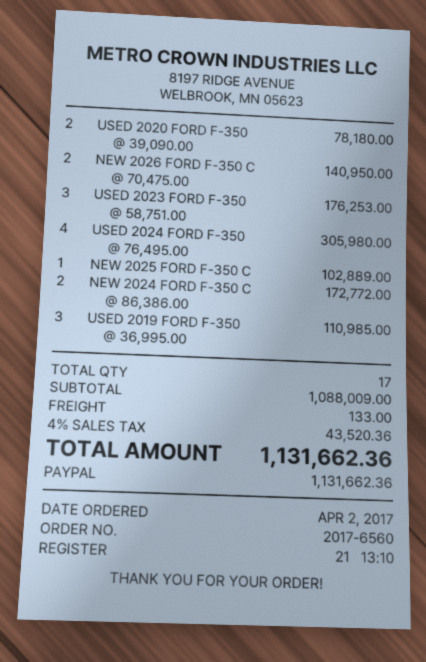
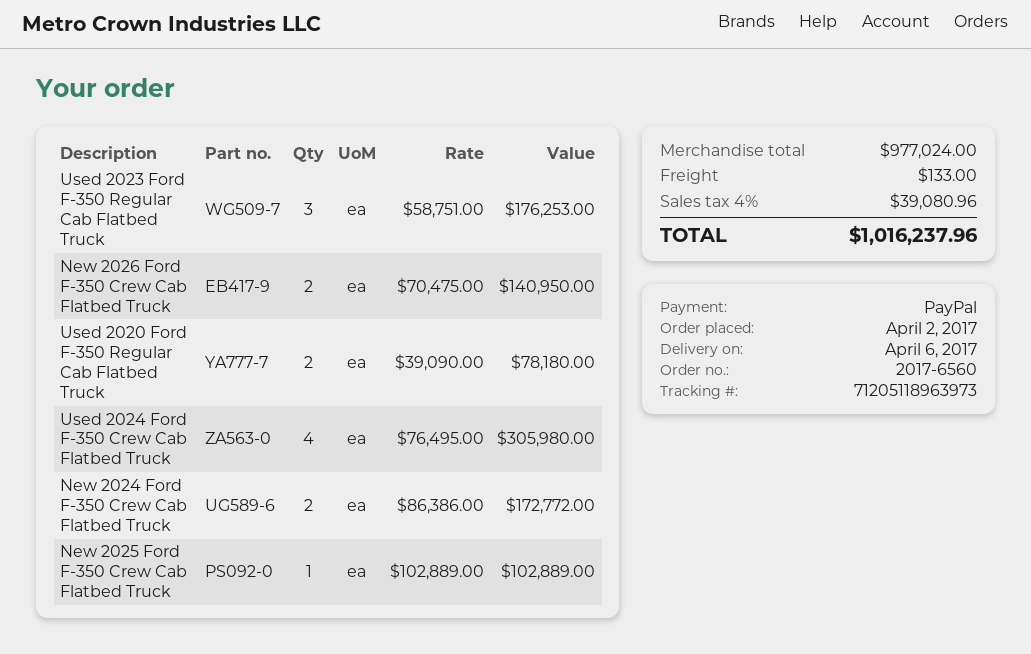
USED 2019 FORD F-350: 3 x 36995.00 = 110985.00 -> none
subtotal: 1088009.00 -> 977024.00
tax: 4% = 43520.36 -> 4% = 39080.96
total: 1131662.36 -> 1016237.96

